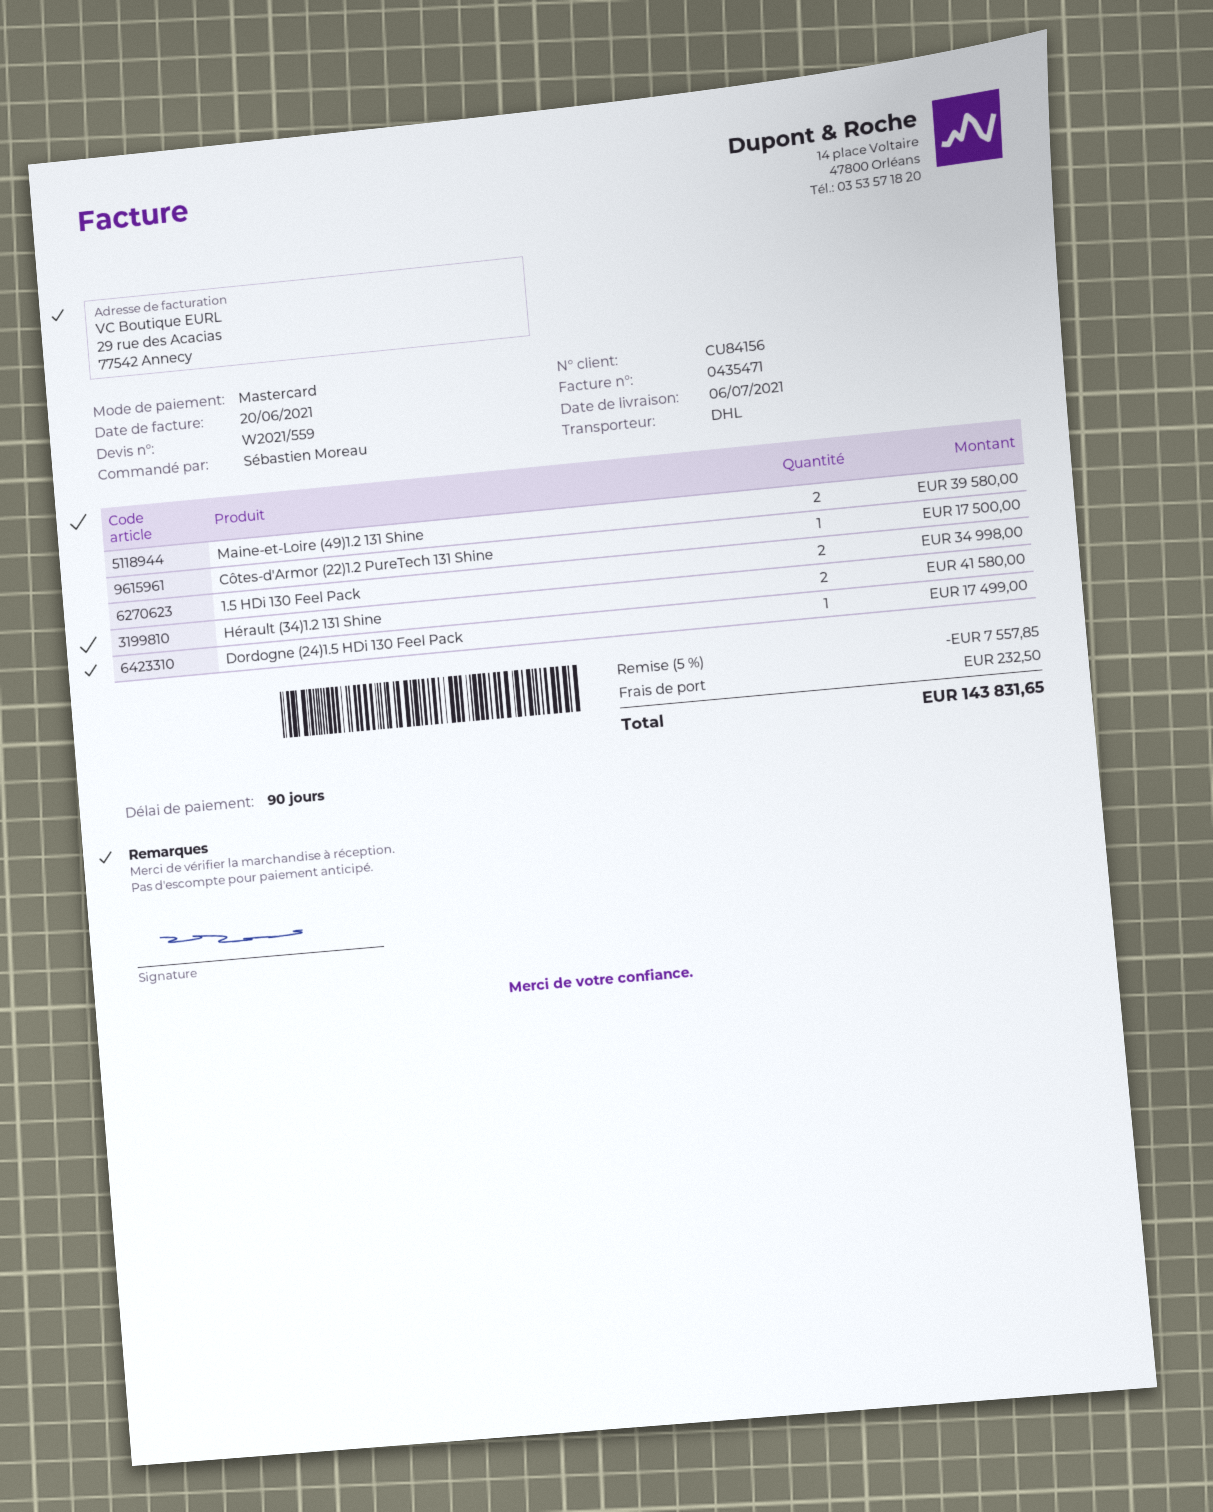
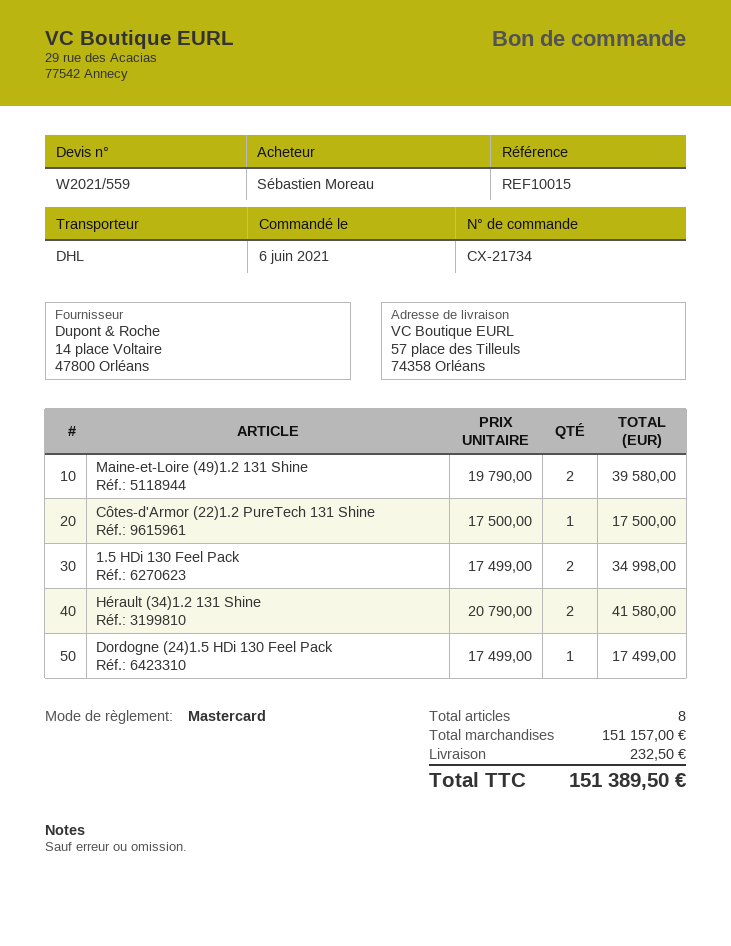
discount: 5% = 7557.85 -> none
total: 143831.65 -> 151389.50

